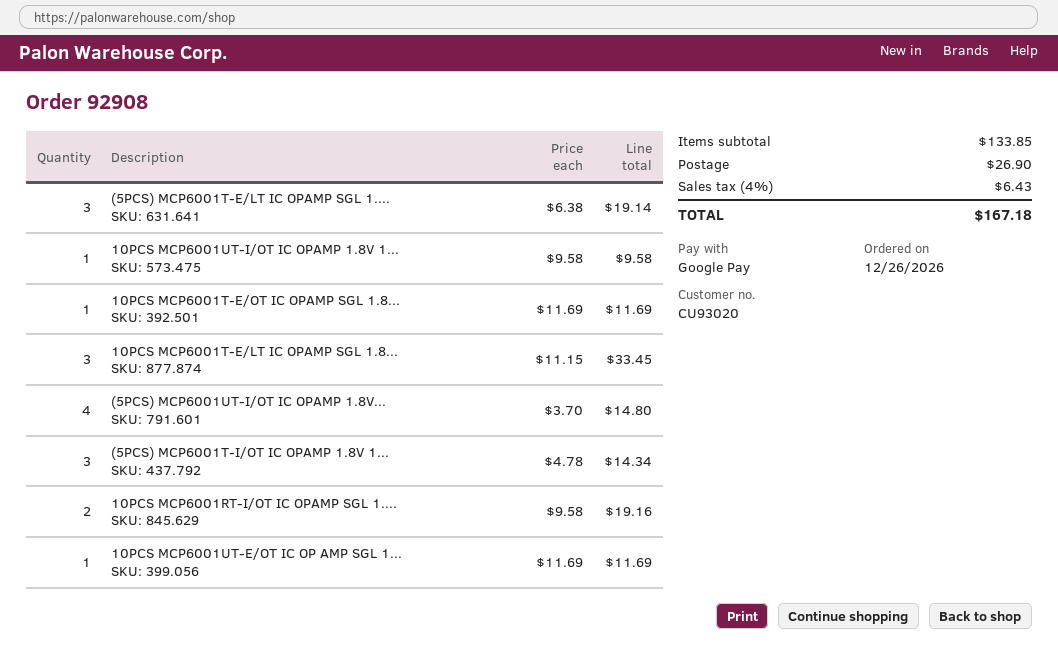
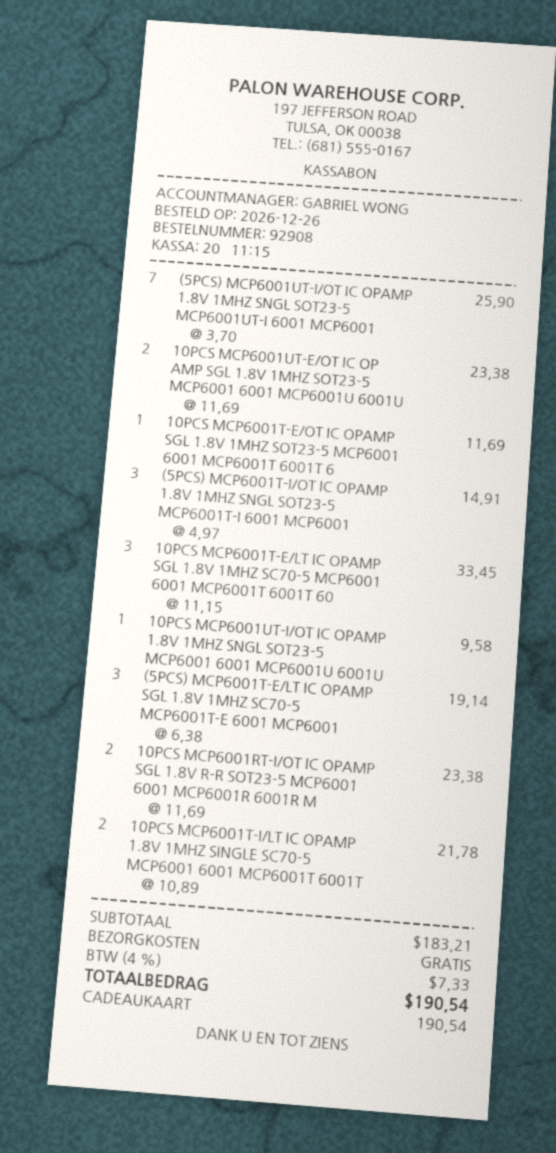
payment method: Google Pay -> gift card
(5PCS) MCP6001UT-I/OT IC OPAMP 1.8V...: 4 x 3.70 = 14.80 -> 7 x 3.70 = 25.90
(5PCS) MCP6001T-I/OT IC OPAMP 1.8V 1...: 3 x 4.78 = 14.34 -> 3 x 4.97 = 14.91
10PCS MCP6001RT-I/OT IC OPAMP SGL 1....: 2 x 9.58 = 19.16 -> 2 x 11.69 = 23.38
10PCS MCP6001UT-E/OT IC OP AMP SGL 1...: 1 x 11.69 = 11.69 -> 2 x 11.69 = 23.38
10PCS MCP6001T-I/LT IC OPAMP 1.8V 1MHZ SINGLE SC70-5 MCP6001 6001 MCP6001T 6001T: none -> 2 x 10.89 = 21.78
subtotal: 133.85 -> 183.21
shipping: 26.90 -> 0.00
tax: 4% = 6.43 -> 4% = 7.33
total: 167.18 -> 190.54

